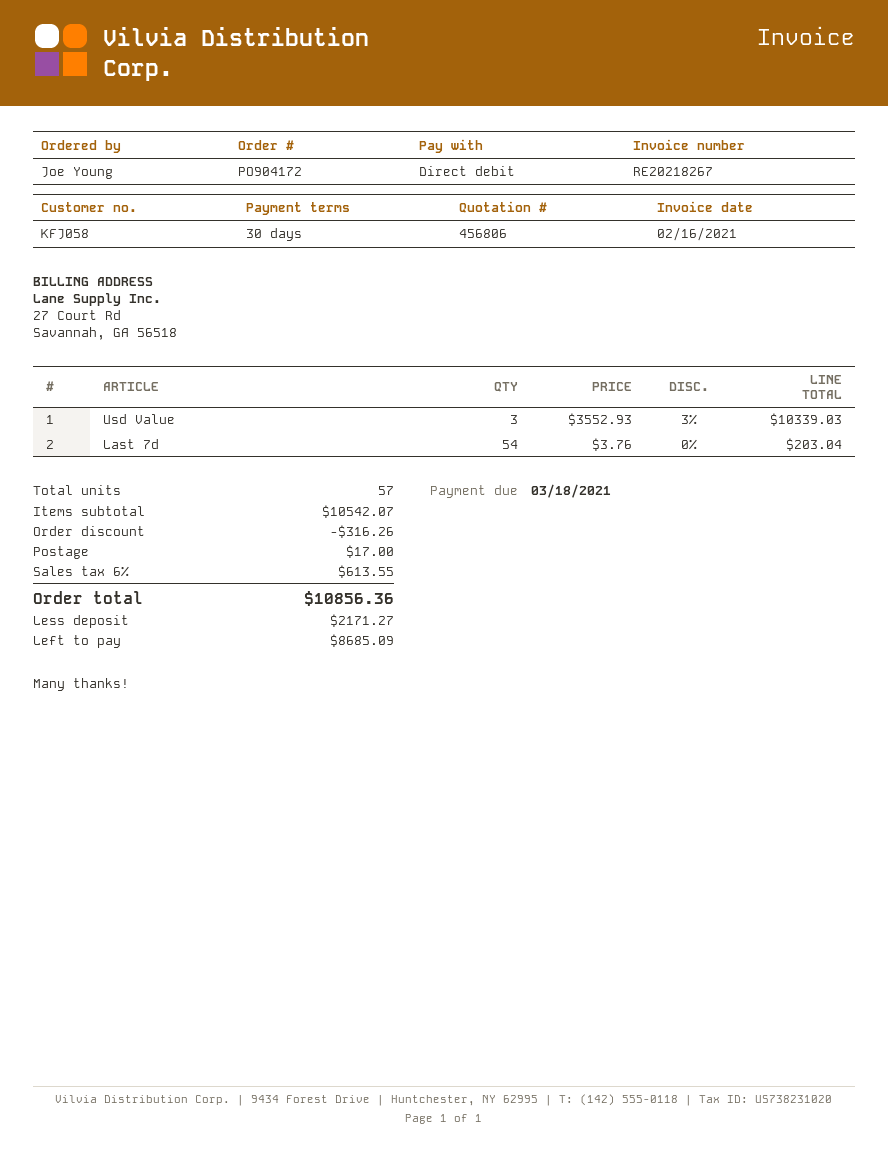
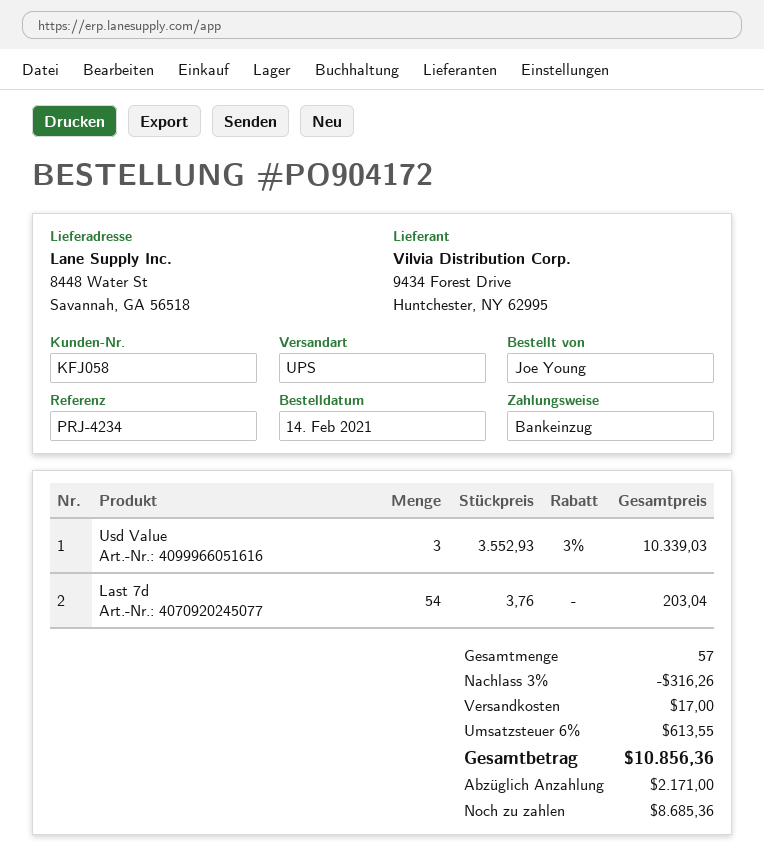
deposit: 2171.27 -> 2171.00
balance: 8685.09 -> 8685.36

